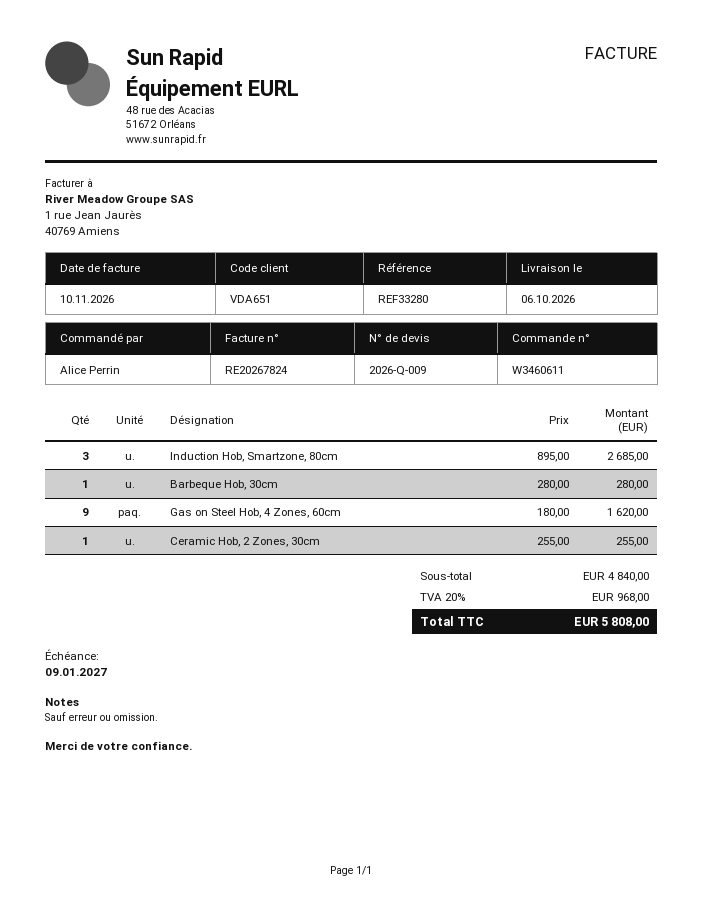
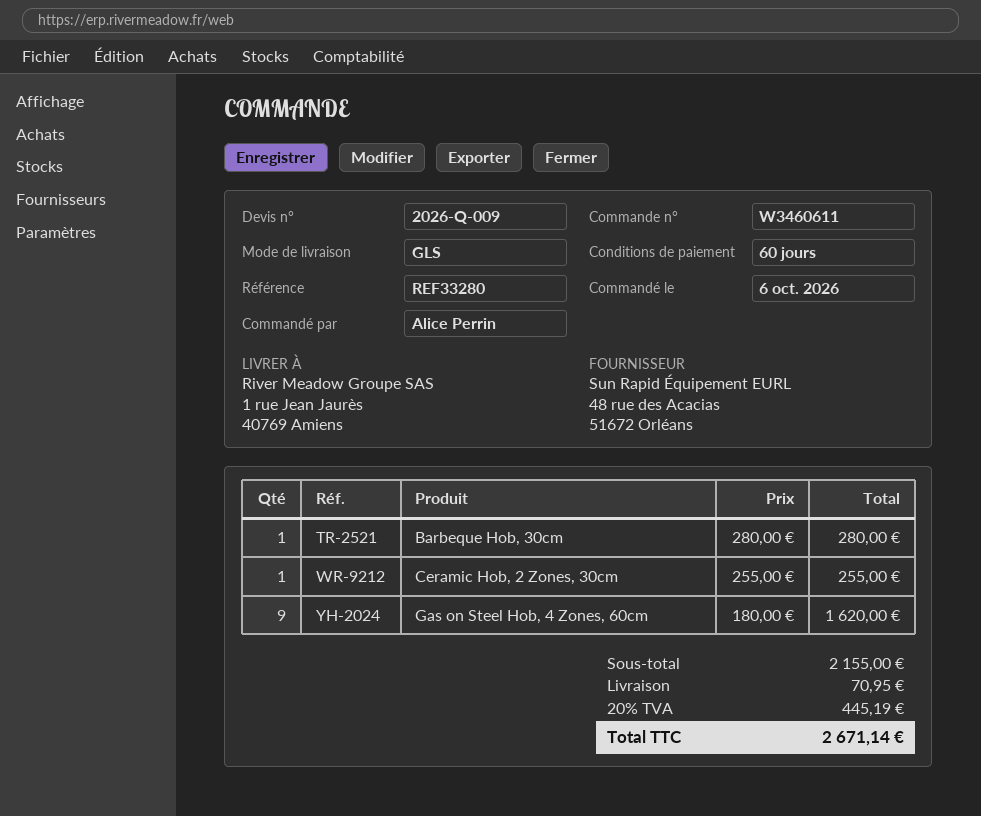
Induction Hob, Smartzone, 80cm: 3 x 895.00 = 2685.00 -> none
subtotal: 4840.00 -> 2155.00
shipping: none -> 70.95
tax: 20% = 968.00 -> 20% = 445.19
total: 5808.00 -> 2671.14

